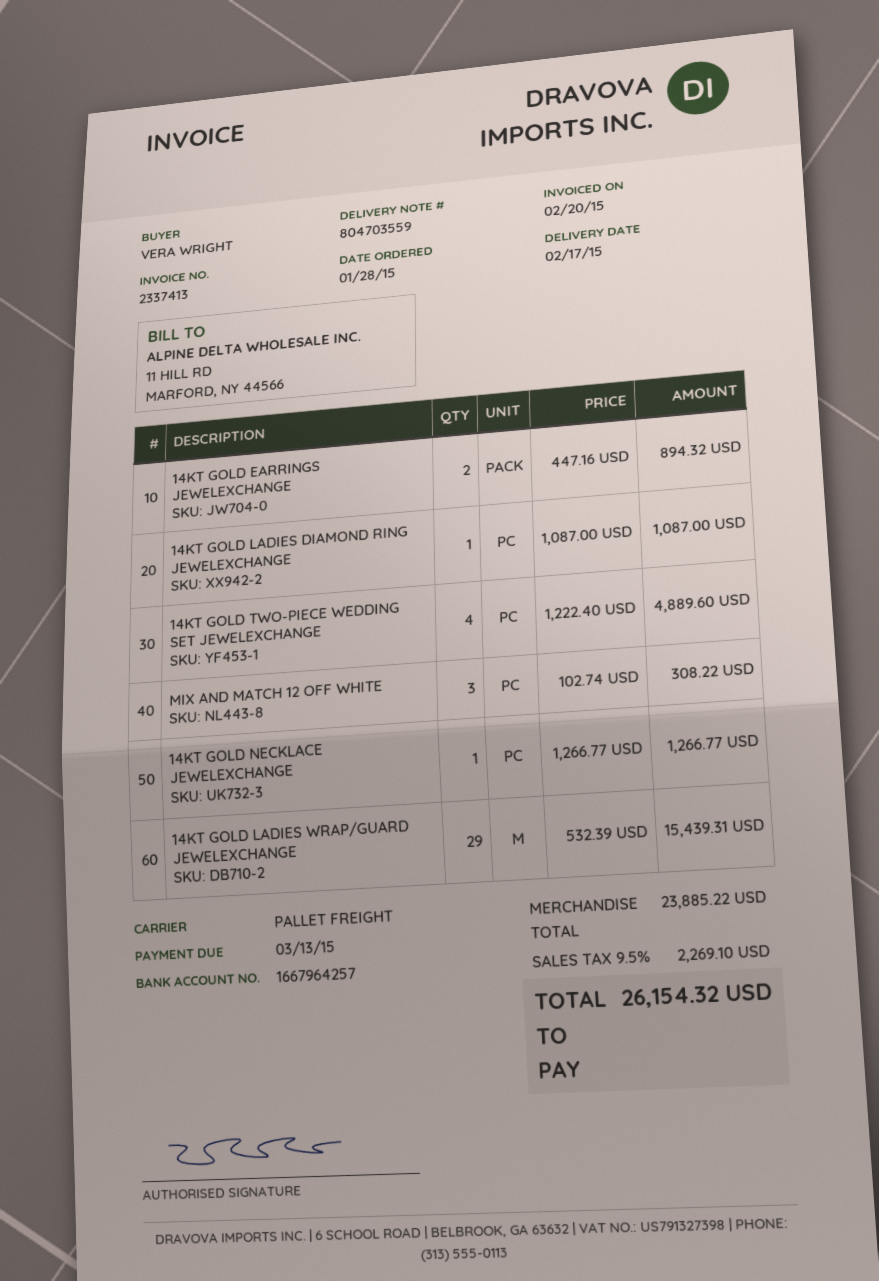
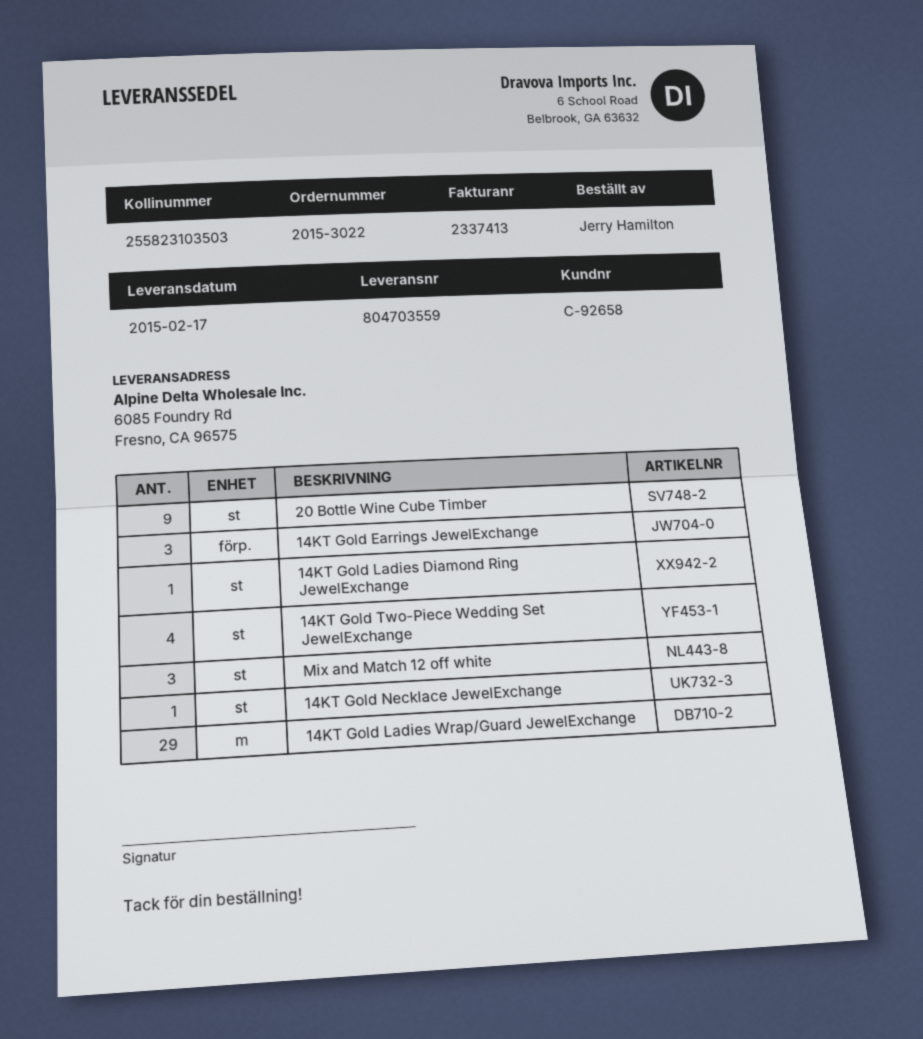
ordered by: VERA WRIGHT -> Jerry Hamilton
14KT GOLD EARRINGS JEWELEXCHANGE: 2 -> 3
20 Bottle Wine Cube Timber: none -> 9

